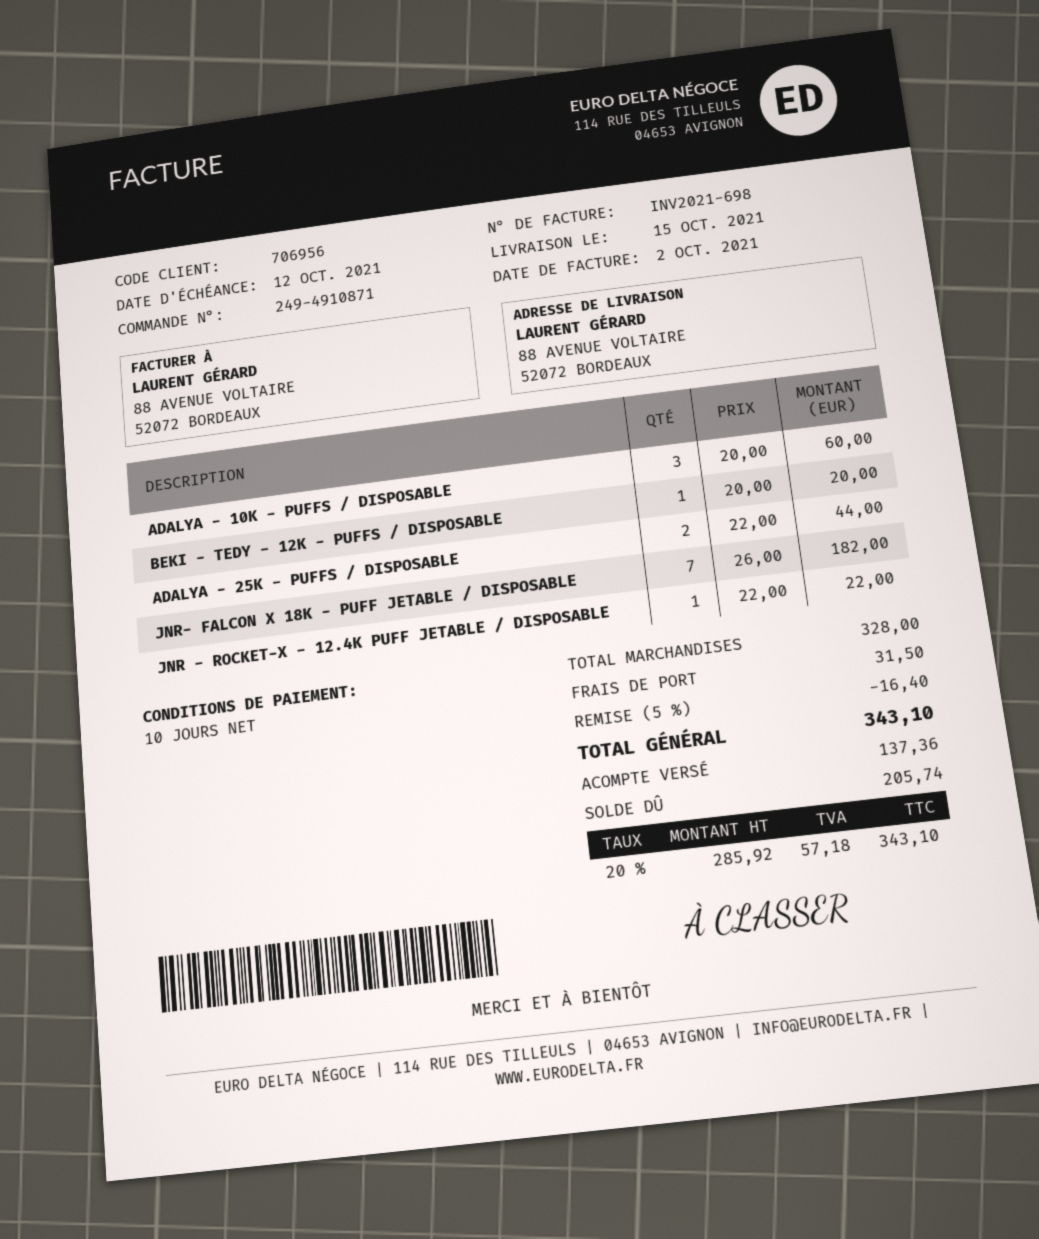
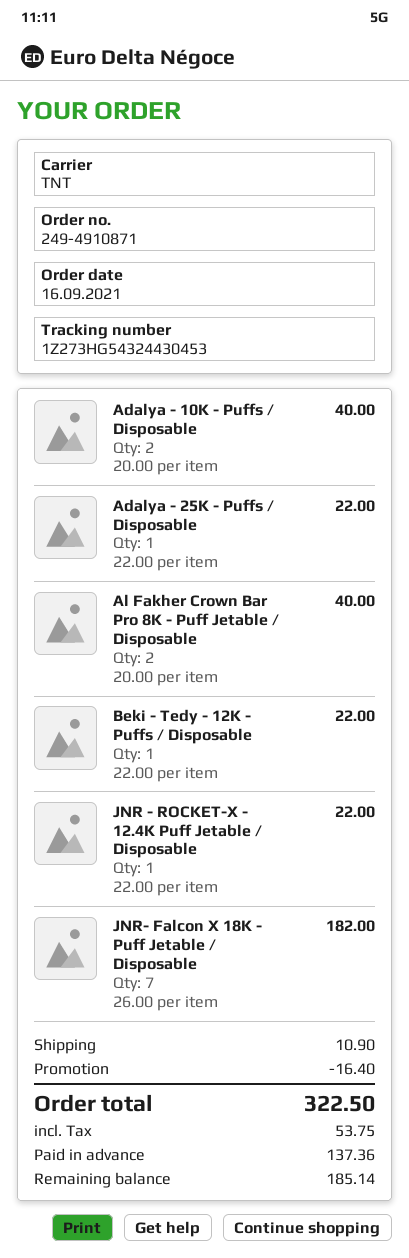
ADALYA - 10K - PUFFS / DISPOSABLE: 3 x 20.00 = 60.00 -> 2 x 20.00 = 40.00
BEKI - TEDY - 12K - PUFFS / DISPOSABLE: 1 x 20.00 = 20.00 -> 1 x 22.00 = 22.00
ADALYA - 25K - PUFFS / DISPOSABLE: 2 x 22.00 = 44.00 -> 1 x 22.00 = 22.00
Al Fakher Crown Bar Pro 8K - Puff Jetable / Disposable: none -> 2 x 20.00 = 40.00
shipping: 31.50 -> 10.90
tax: 57.18 -> 53.75
total: 343.10 -> 322.50
balance: 205.74 -> 185.14

